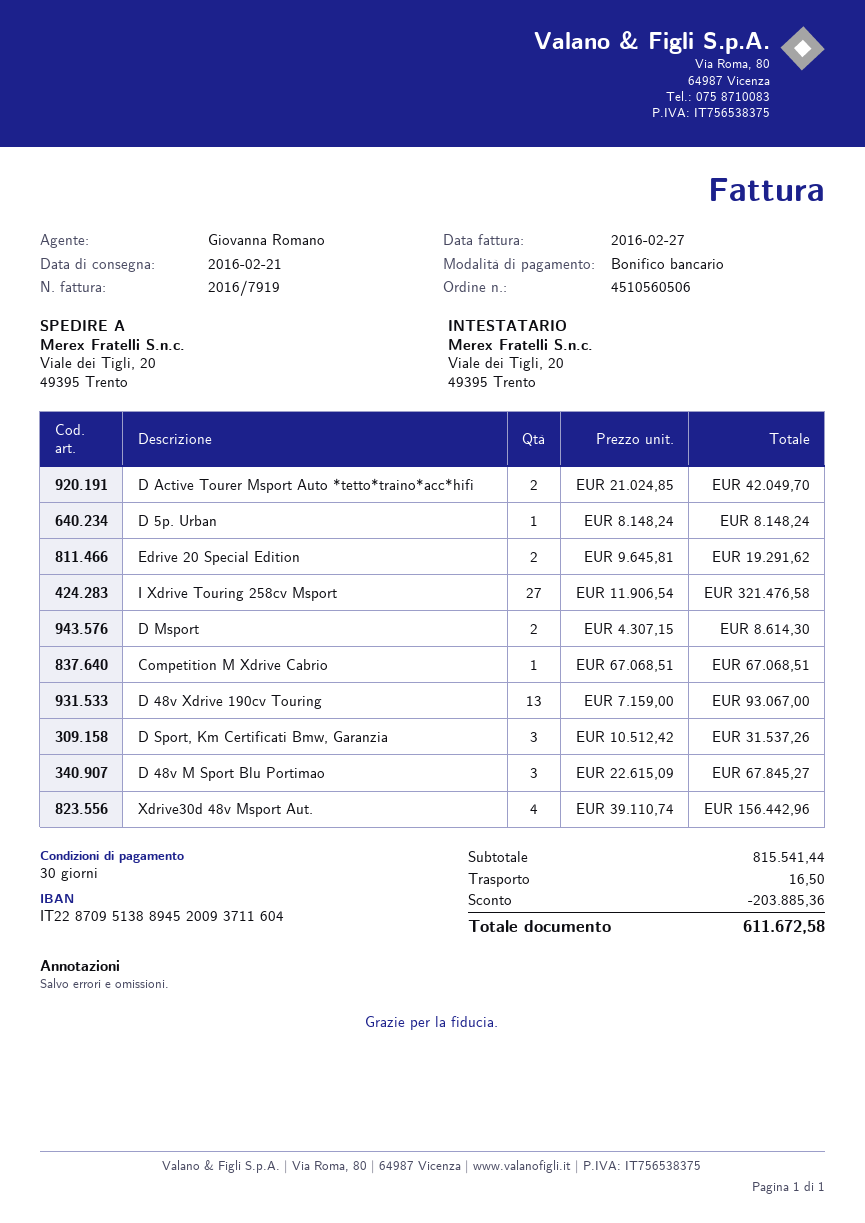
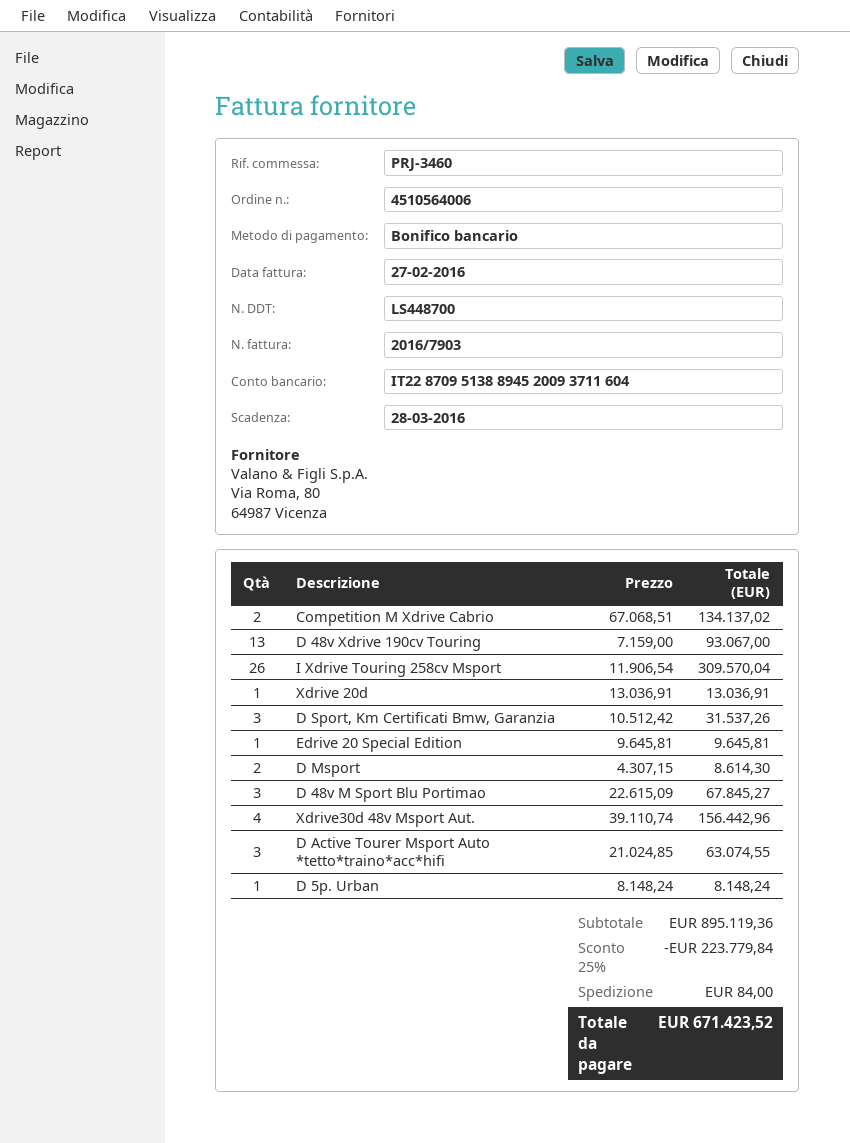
order number: 4510560506 -> 4510564006
invoice number: 2016/7919 -> 2016/7903
D Active Tourer Msport Auto *tetto*traino*acc*hifi: 2 x 21024.85 = 42049.70 -> 3 x 21024.85 = 63074.55
Edrive 20 Special Edition: 2 x 9645.81 = 19291.62 -> 1 x 9645.81 = 9645.81
I Xdrive Touring 258cv Msport: 27 x 11906.54 = 321476.58 -> 26 x 11906.54 = 309570.04
Competition M Xdrive Cabrio: 1 x 67068.51 = 67068.51 -> 2 x 67068.51 = 134137.02
Xdrive 20d: none -> 1 x 13036.91 = 13036.91
subtotal: 815541.44 -> 895119.36
discount: 203885.36 -> 223779.84
shipping: 16.50 -> 84.00
total: 611672.58 -> 671423.52

